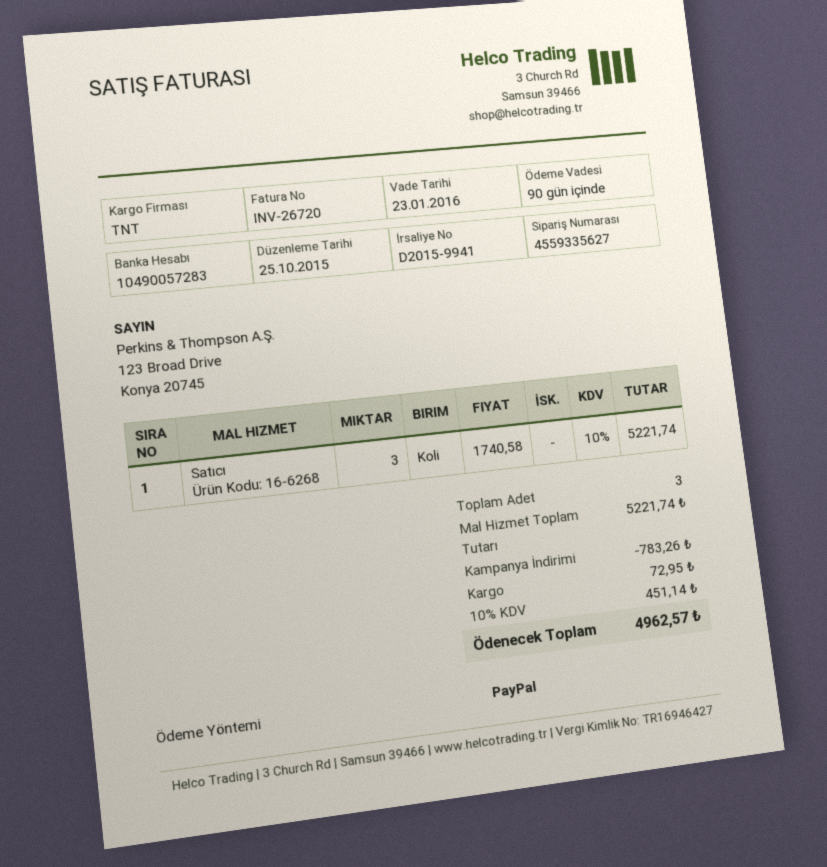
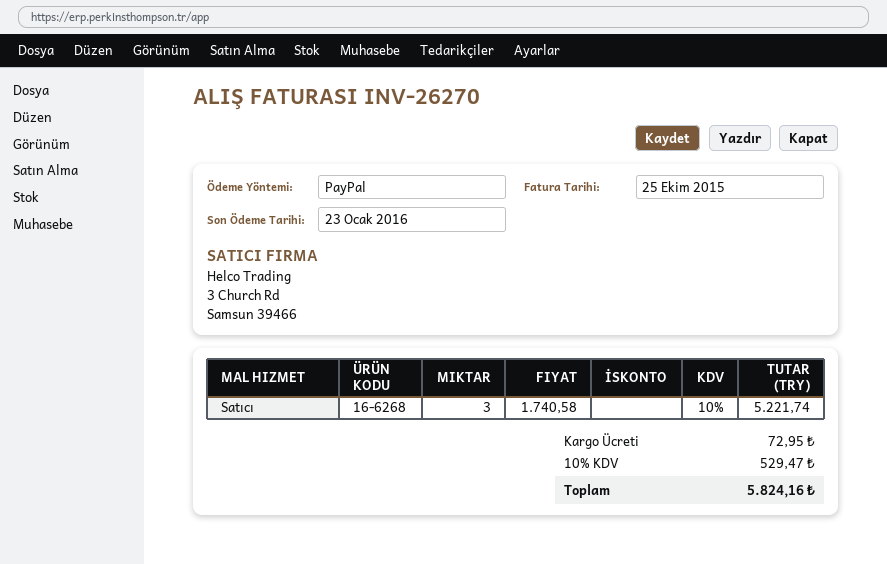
invoice number: INV-26720 -> INV-26270
discount: 783.26 -> none
tax: 10% = 451.14 -> 10% = 529.47
total: 4962.57 -> 5824.16

